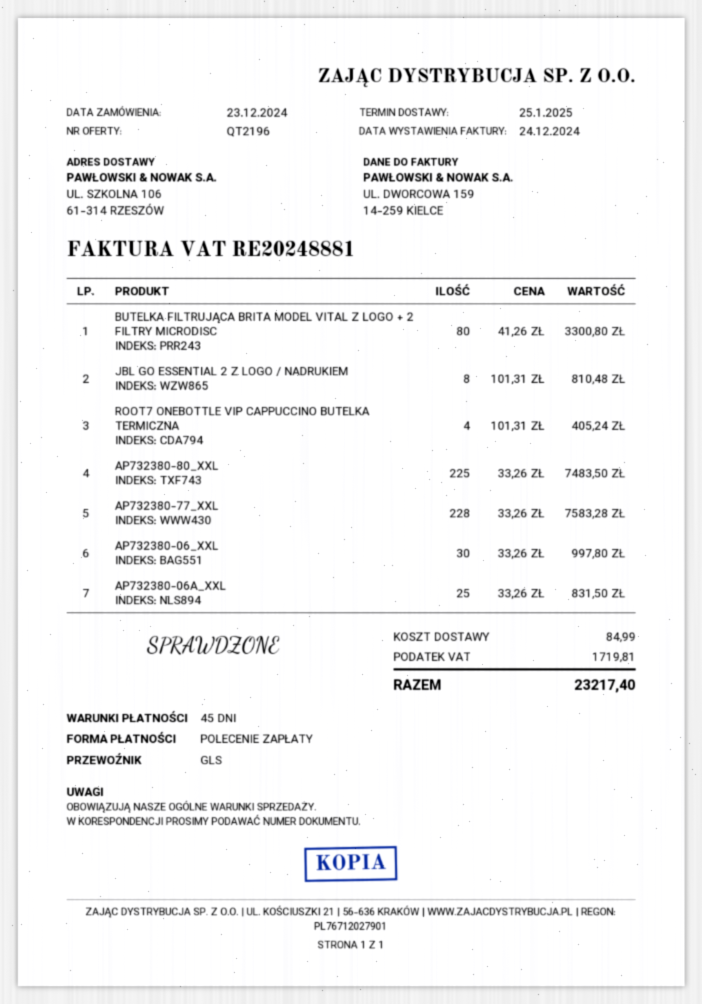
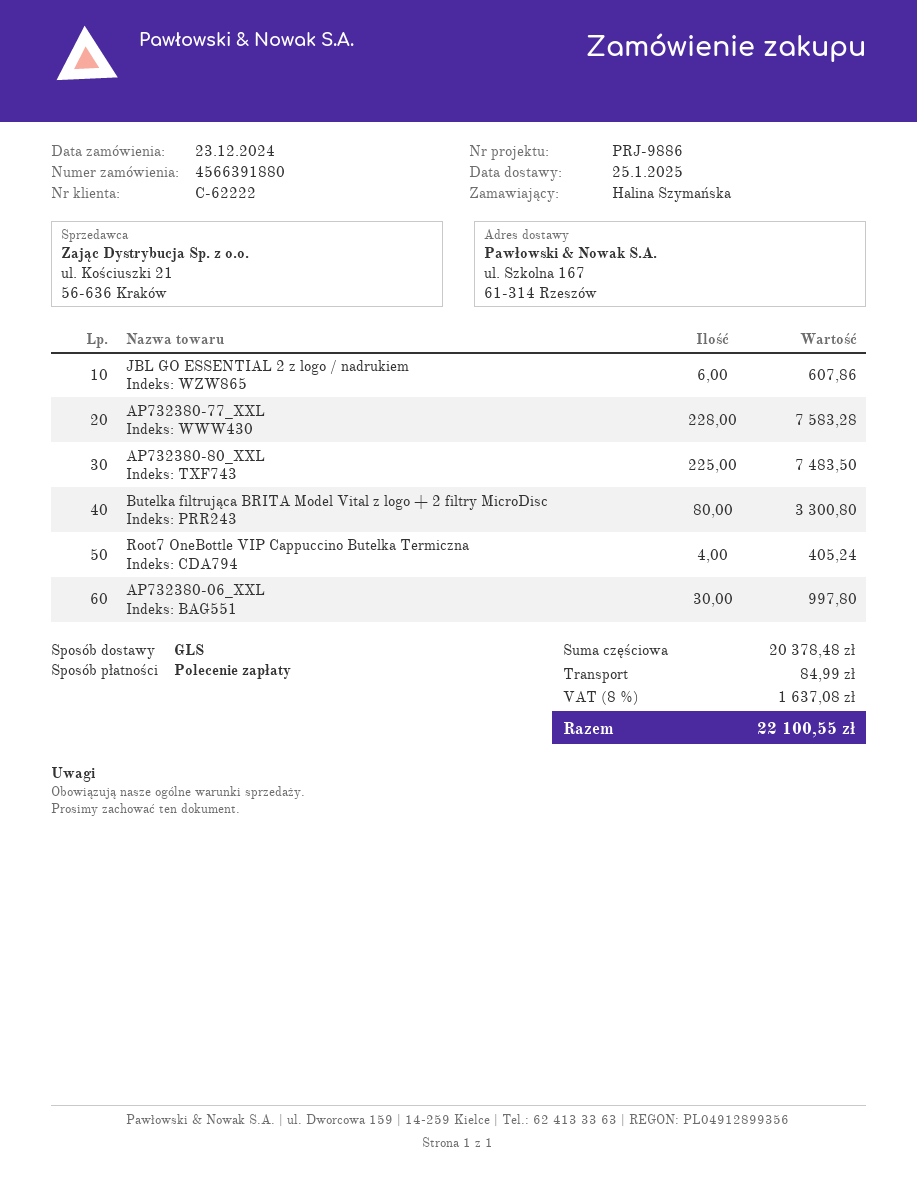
ship to: UL. SZKOLNA 106, 61-314 RZESZÓW -> ul. Szkolna 167, 61-314 Rzeszów
JBL GO ESSENTIAL 2 Z LOGO / NADRUKIEM: 8 for 810.48 -> 6 for 607.86
AP732380-06A_XXL: 25 for 831.50 -> none
tax: 1719.81 -> 1637.08
total: 23217.40 -> 22100.55

